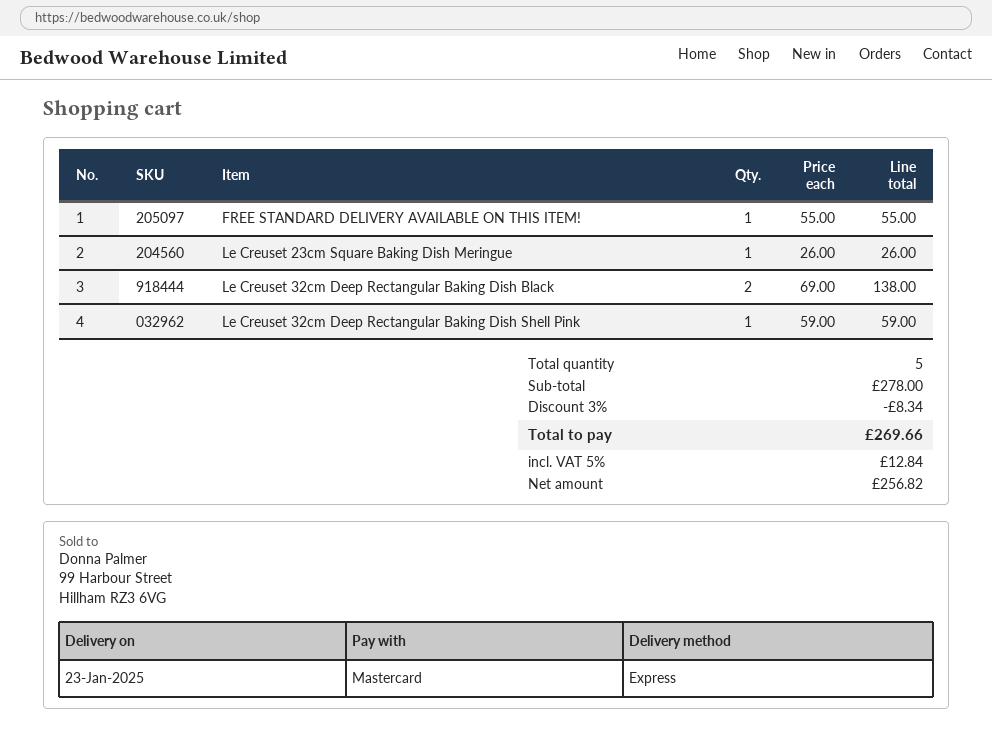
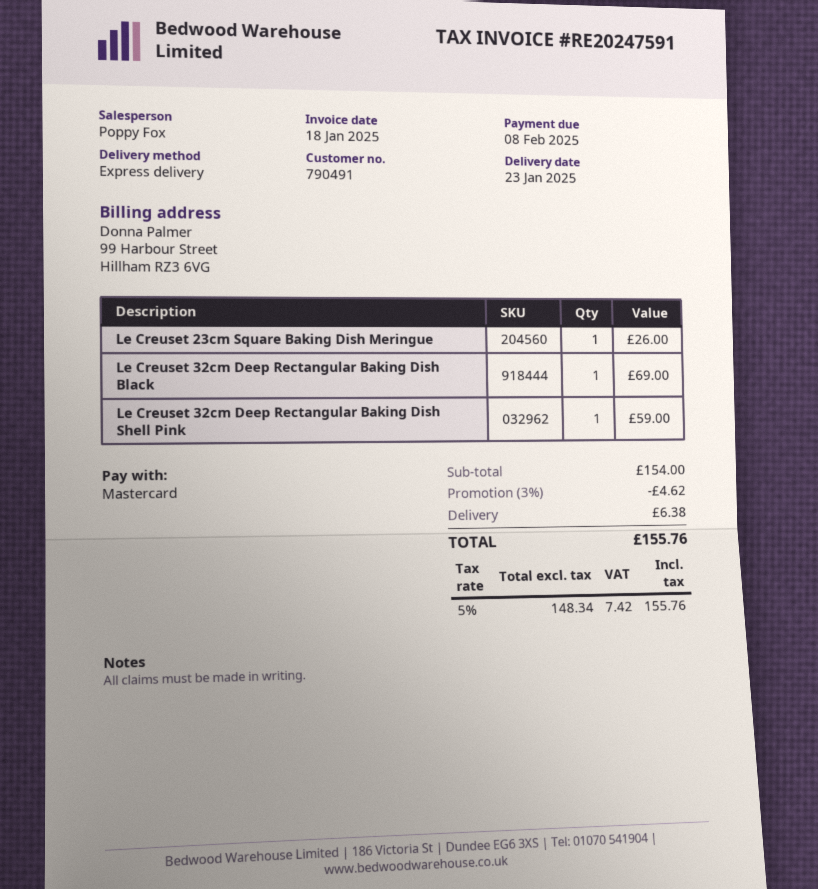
FREE STANDARD DELIVERY AVAILABLE ON THIS ITEM!: 1 for 55.00 -> none
Le Creuset 32cm Deep Rectangular Baking Dish Black: 2 for 138.00 -> 1 for 69.00
subtotal: 278.00 -> 154.00
discount: 3% = 8.34 -> 3% = 4.62
shipping: none -> 6.38
net: 256.82 -> 148.34
tax: 5% = 12.84 -> 5% = 7.42
total: 269.66 -> 155.76

